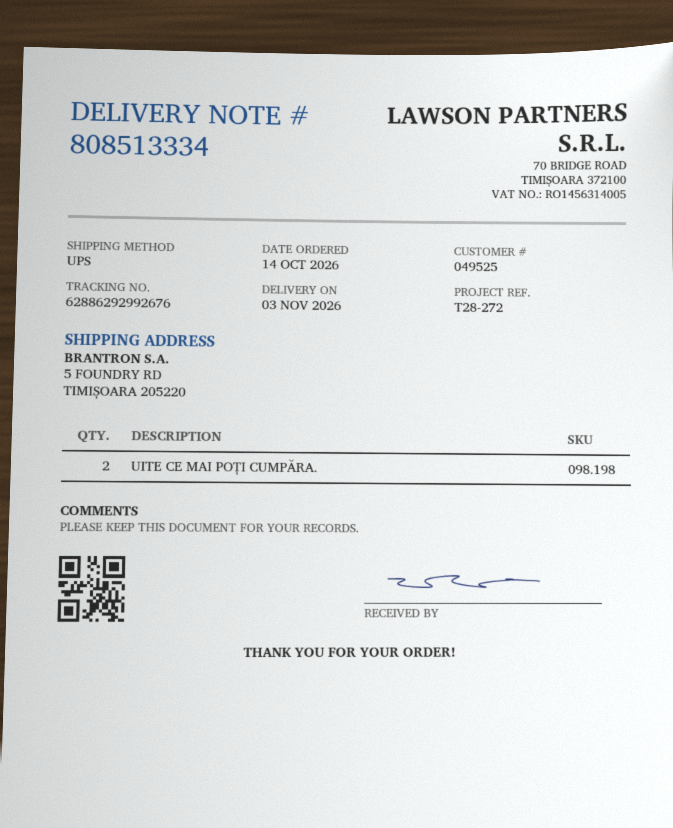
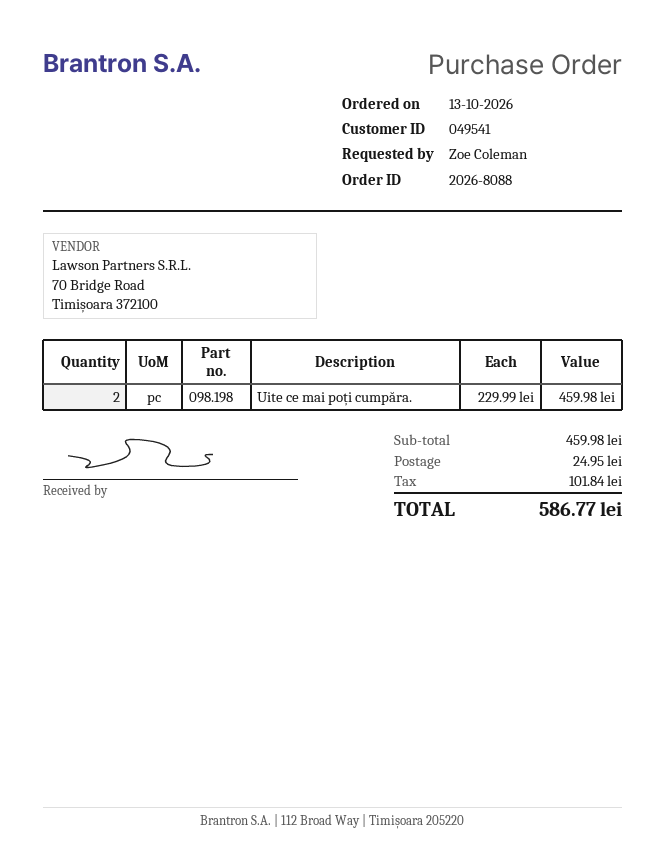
order date: 2026-10-14 -> 2026-10-13
customer number: 049525 -> 049541

